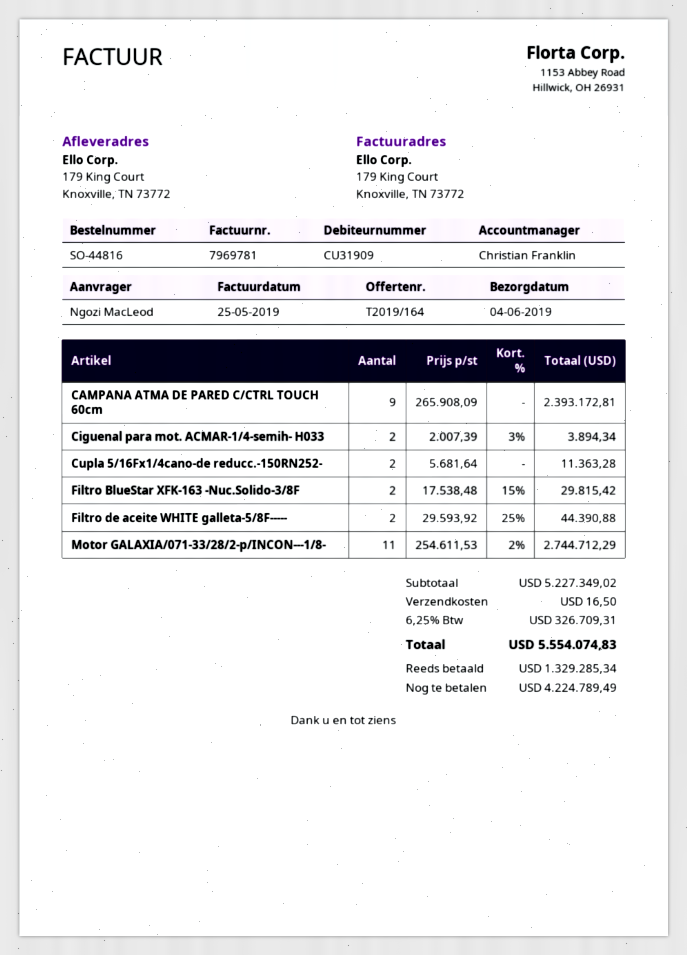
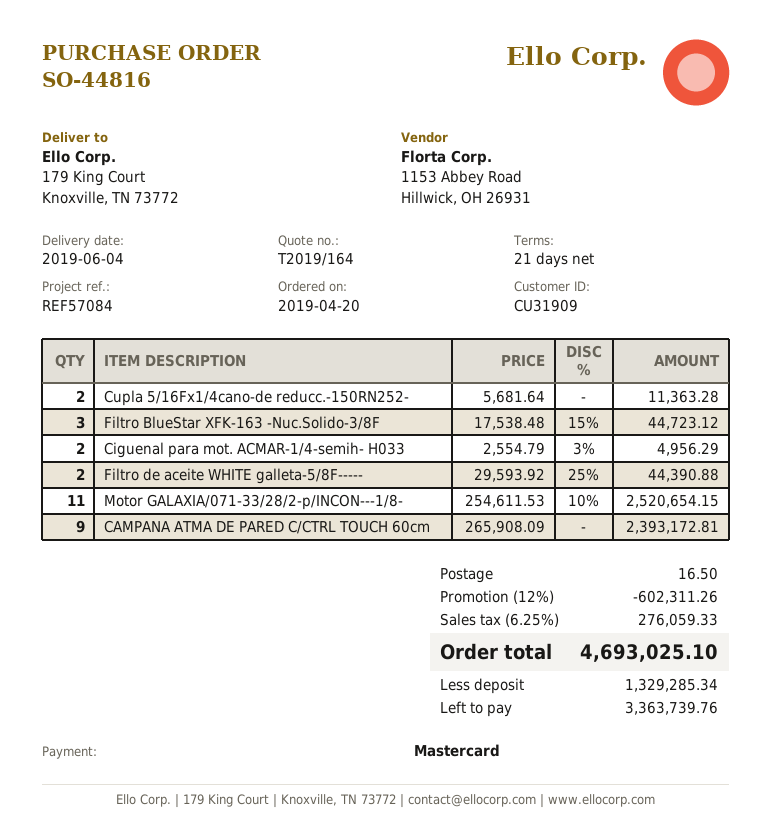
Ciguenal para mot. ACMAR-1/4-semih- H033: 2 x 2007.39 - 3% = 3894.34 -> 2 x 2554.79 - 3% = 4956.29
Filtro BlueStar XFK-163 -Nuc.Solido-3/8F: 2 x 17538.48 - 15% = 29815.42 -> 3 x 17538.48 - 15% = 44723.12
Motor GALAXIA/071-33/28/2-p/INCON---1/8-: 11 x 254611.53 - 2% = 2744712.29 -> 11 x 254611.53 - 10% = 2520654.15
discount: none -> 12% = 602311.26
tax: 6.25% = 326709.31 -> 6.25% = 276059.33
total: 5554074.83 -> 4693025.10
balance: 4224789.49 -> 3363739.76

